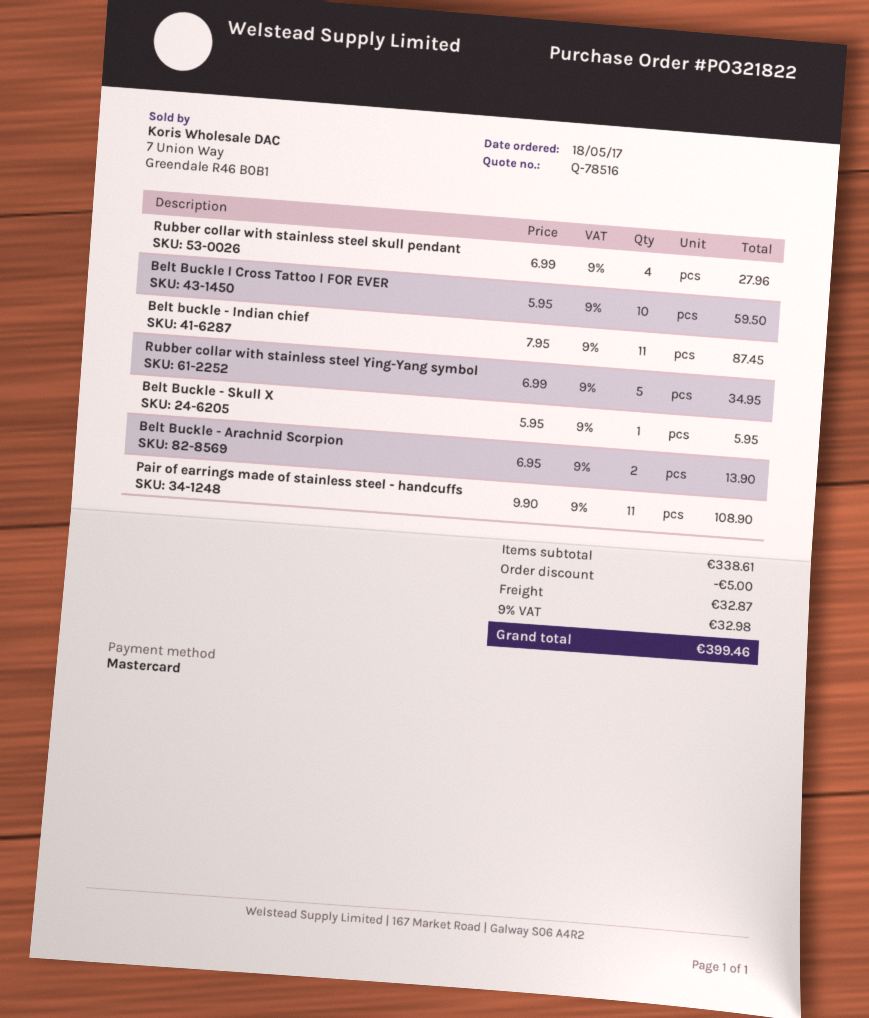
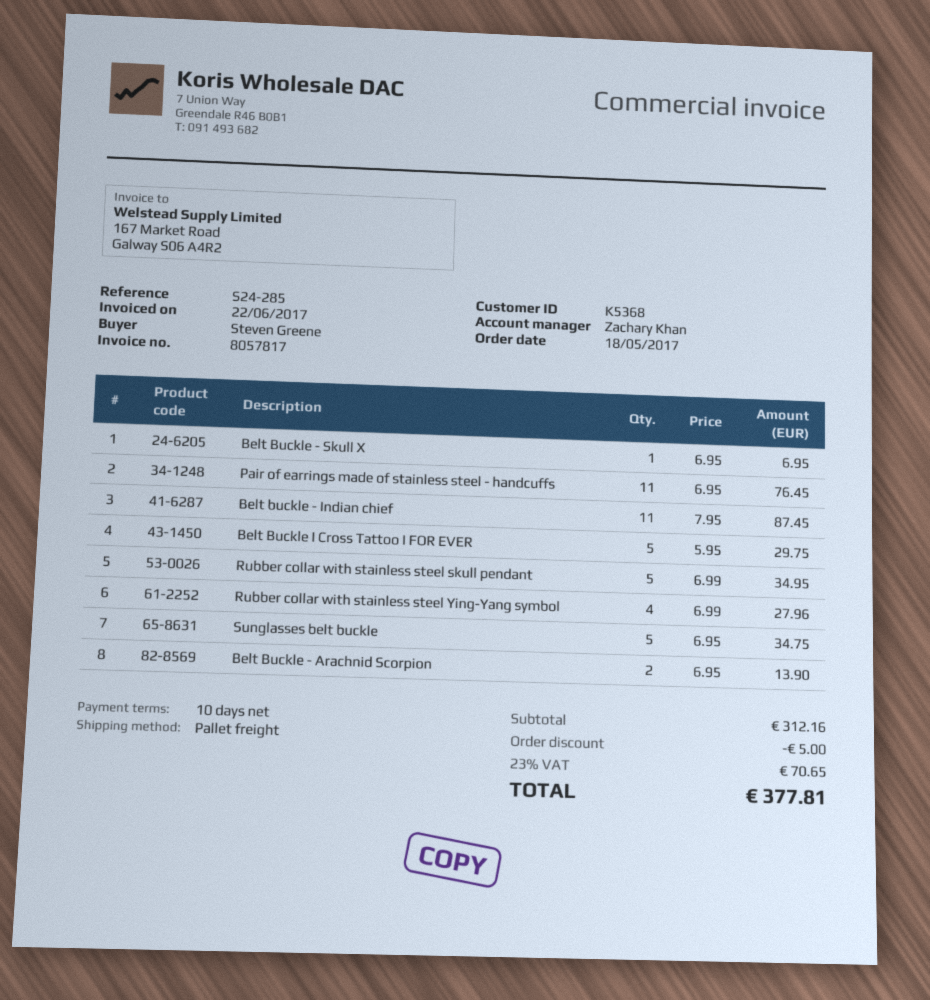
Rubber collar with stainless steel skull pendant: 4 x 6.99 = 27.96 -> 5 x 6.99 = 34.95
Belt Buckle I Cross Tattoo I FOR EVER: 10 x 5.95 = 59.50 -> 5 x 5.95 = 29.75
Rubber collar with stainless steel Ying-Yang symbol: 5 x 6.99 = 34.95 -> 4 x 6.99 = 27.96
Belt Buckle - Skull X: 1 x 5.95 = 5.95 -> 1 x 6.95 = 6.95
Pair of earrings made of stainless steel - handcuffs: 11 x 9.90 = 108.90 -> 11 x 6.95 = 76.45
Sunglasses belt buckle: none -> 5 x 6.95 = 34.75
subtotal: 338.61 -> 312.16
shipping: 32.87 -> none
tax: 9% = 32.98 -> 23% = 70.65
total: 399.46 -> 377.81

